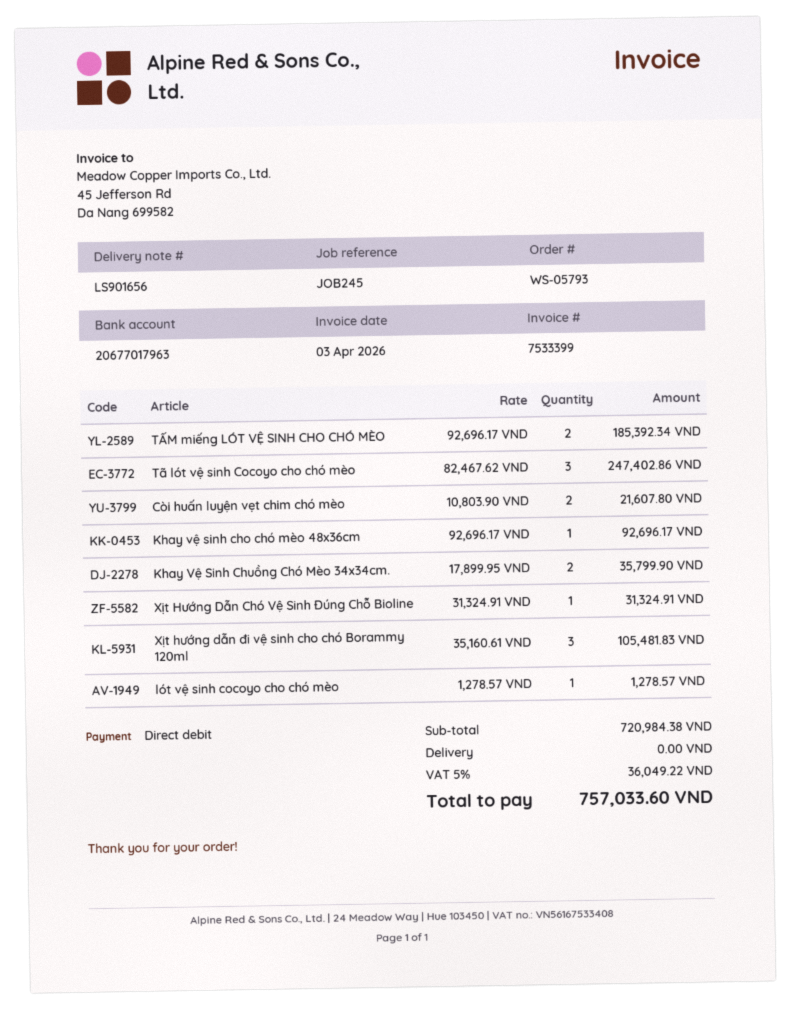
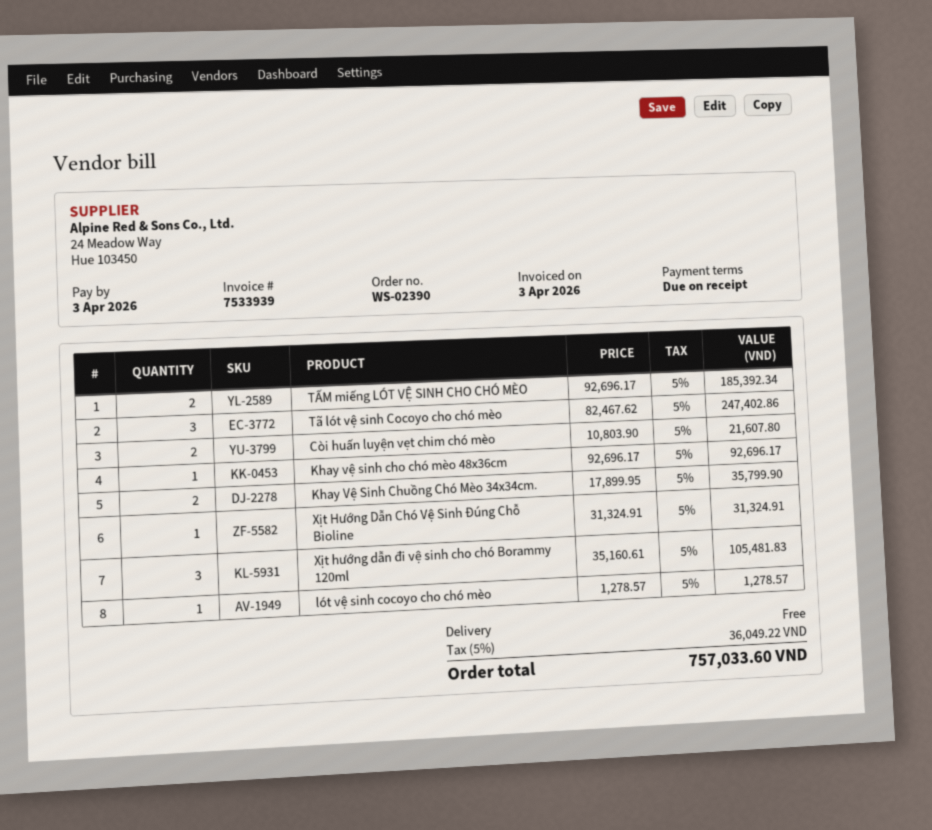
order number: WS-05793 -> WS-02390
invoice number: 7533399 -> 7533939

